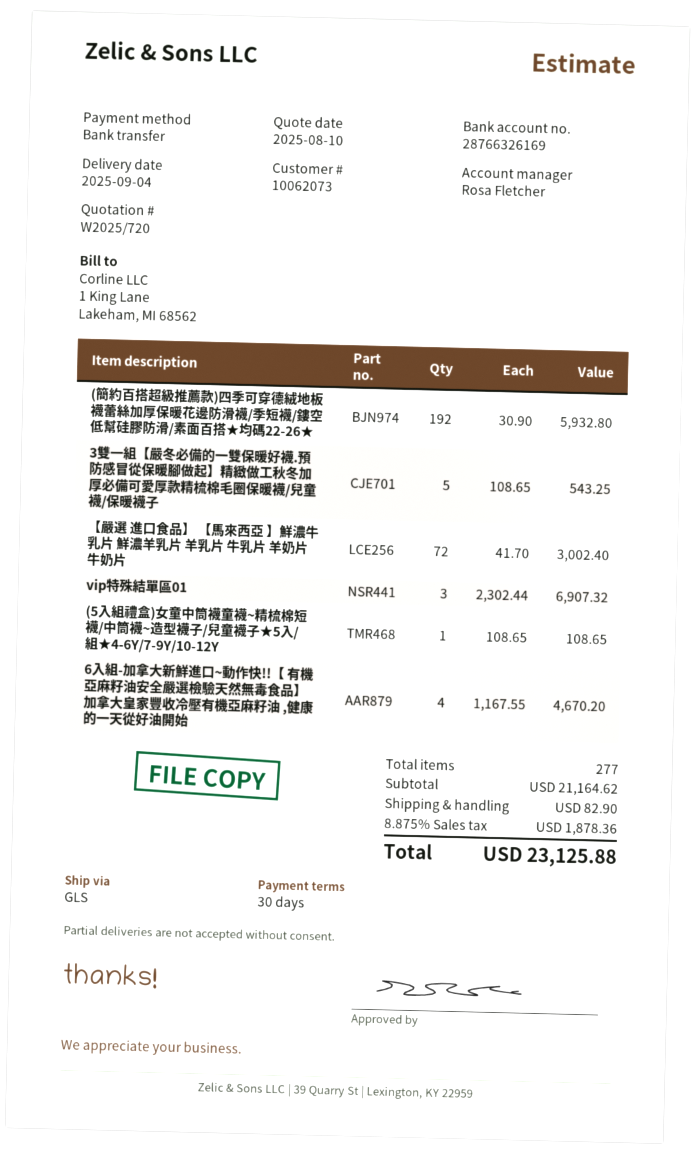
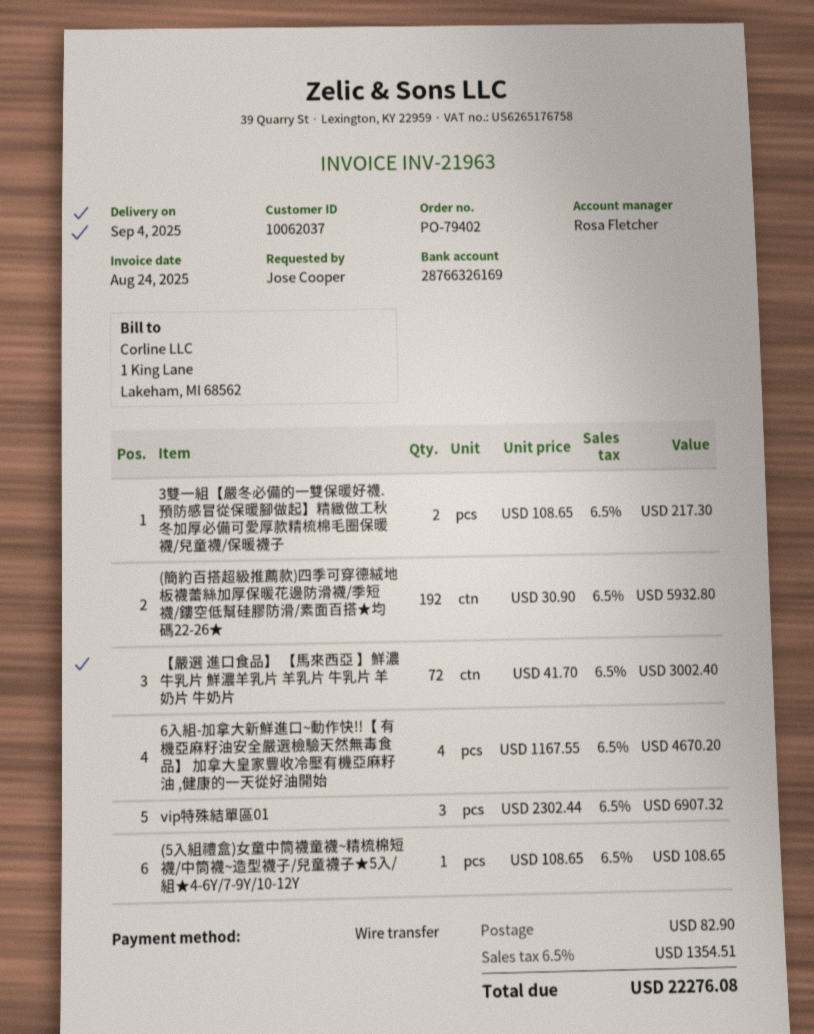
customer number: 10062073 -> 10062037
3雙一組【嚴冬必備的一雙保暖好襪.預防感冒從保暖腳做起】精緻做工秋冬加厚必備可愛厚款精梳棉毛圈保暖襪/兒童襪/保暖襪子: 5 x 108.65 = 543.25 -> 2 x 108.65 = 217.30
tax: 8.875% = 1878.36 -> 6.5% = 1354.51
total: 23125.88 -> 22276.08

